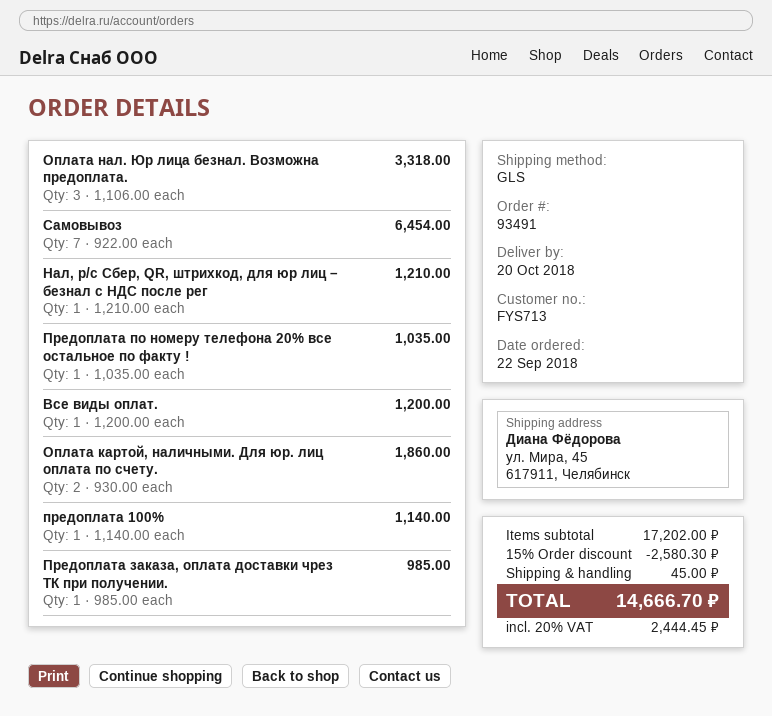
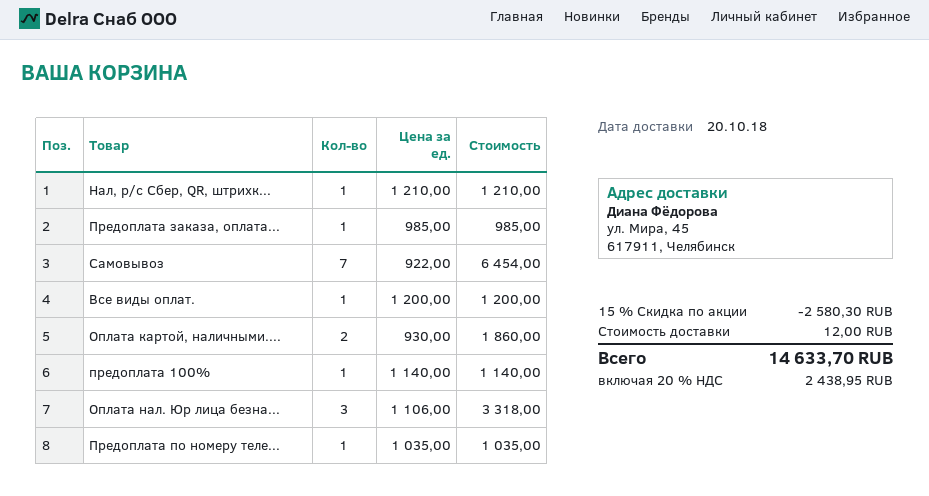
shipping: 45.00 -> 12.00
tax: 20% = 2444.45 -> 20% = 2438.95
total: 14666.70 -> 14633.70

